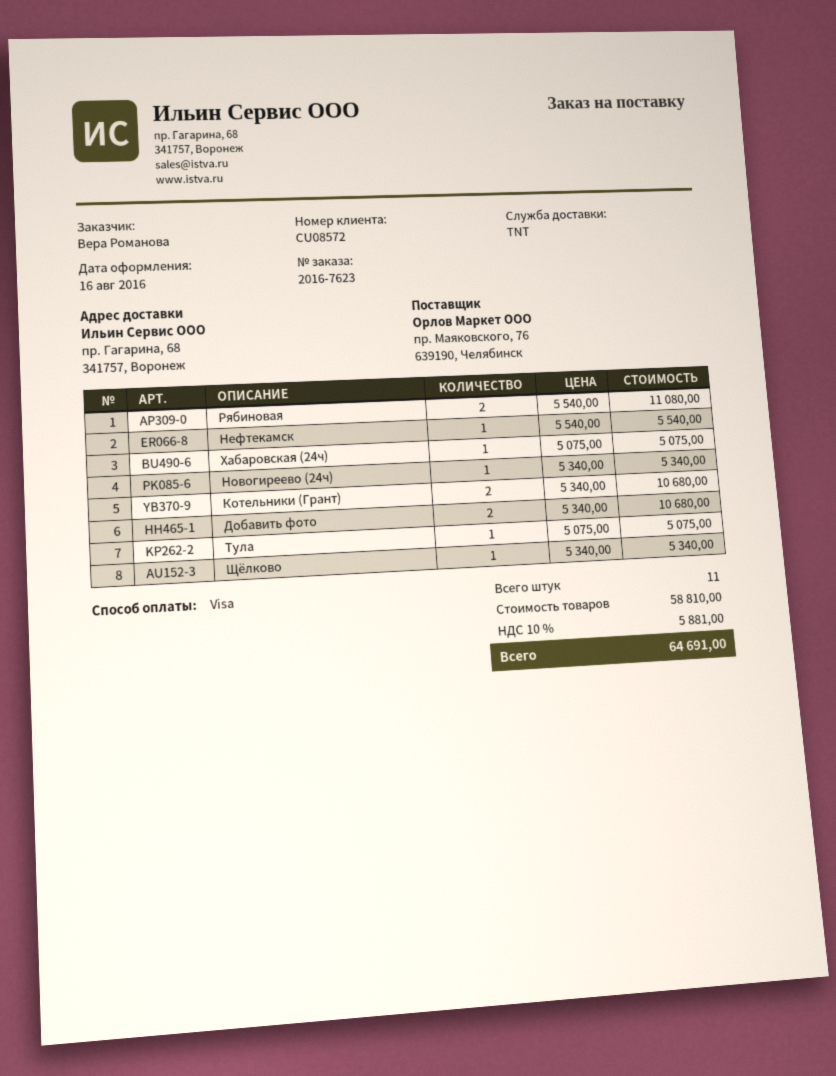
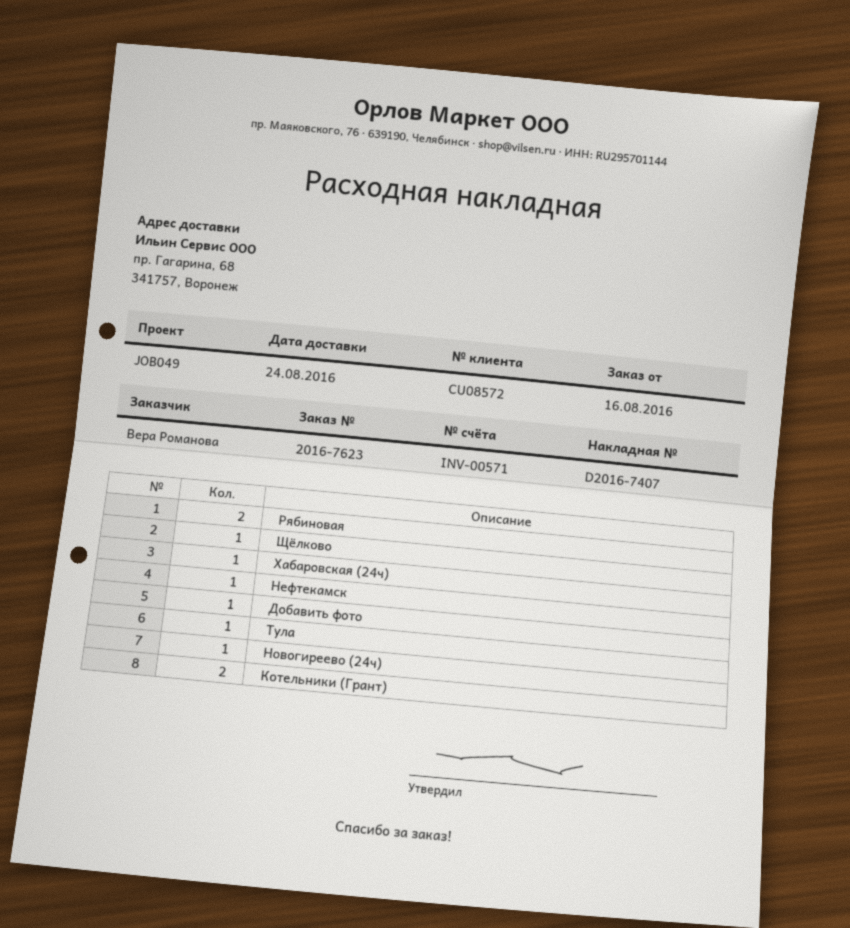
Добавить фото: 2 -> 1

